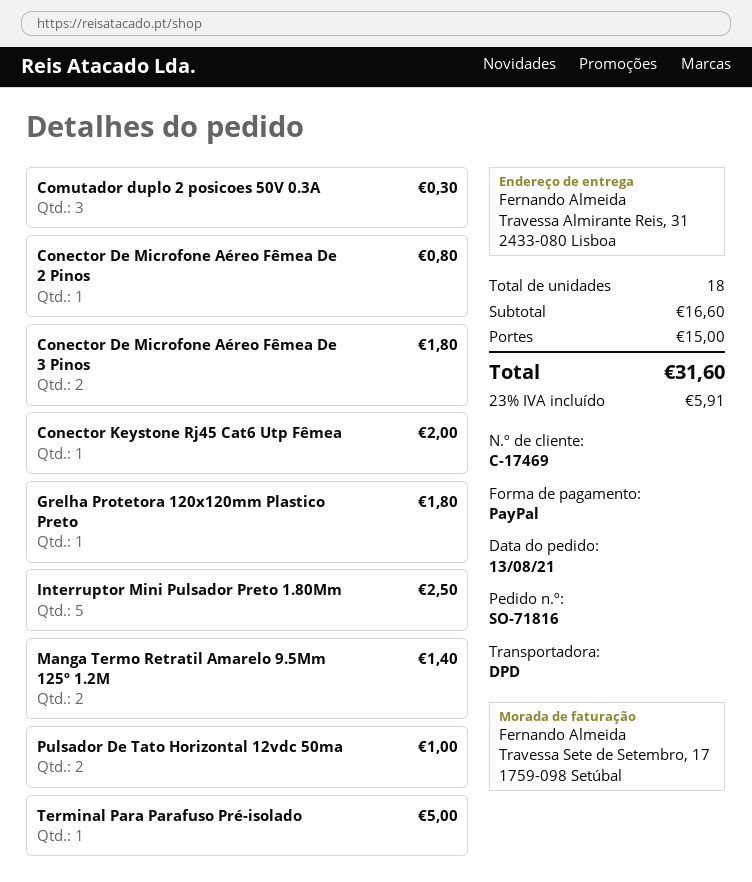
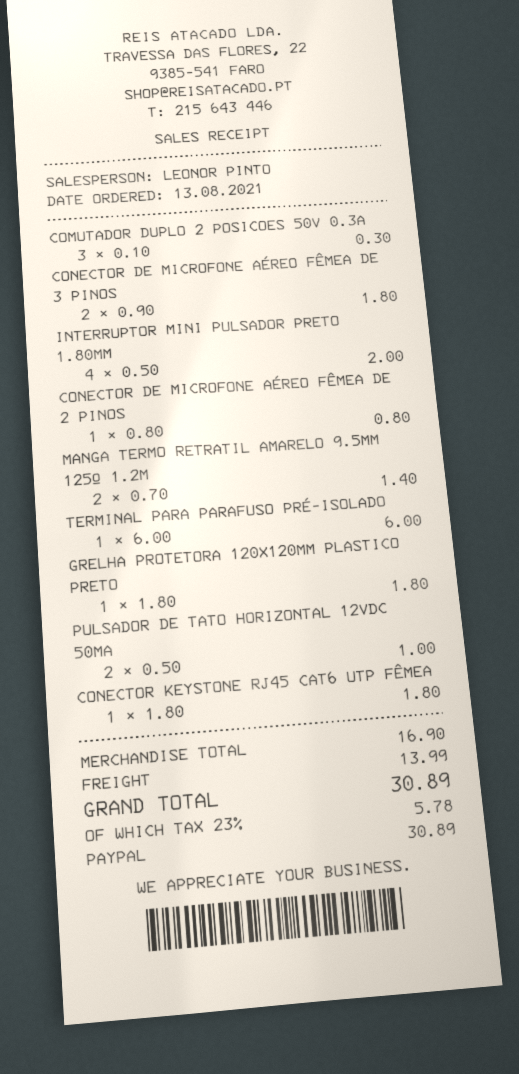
Conector Keystone Rj45 Cat6 Utp Fêmea: 1 for 2.00 -> 1 for 1.80
Interruptor Mini Pulsador Preto 1.80Mm: 5 for 2.50 -> 4 for 2.00
Terminal Para Parafuso Pré-isolado: 1 for 5.00 -> 1 for 6.00
subtotal: 16.60 -> 16.90
shipping: 15.00 -> 13.99
tax: 23% = 5.91 -> 23% = 5.78
total: 31.60 -> 30.89

